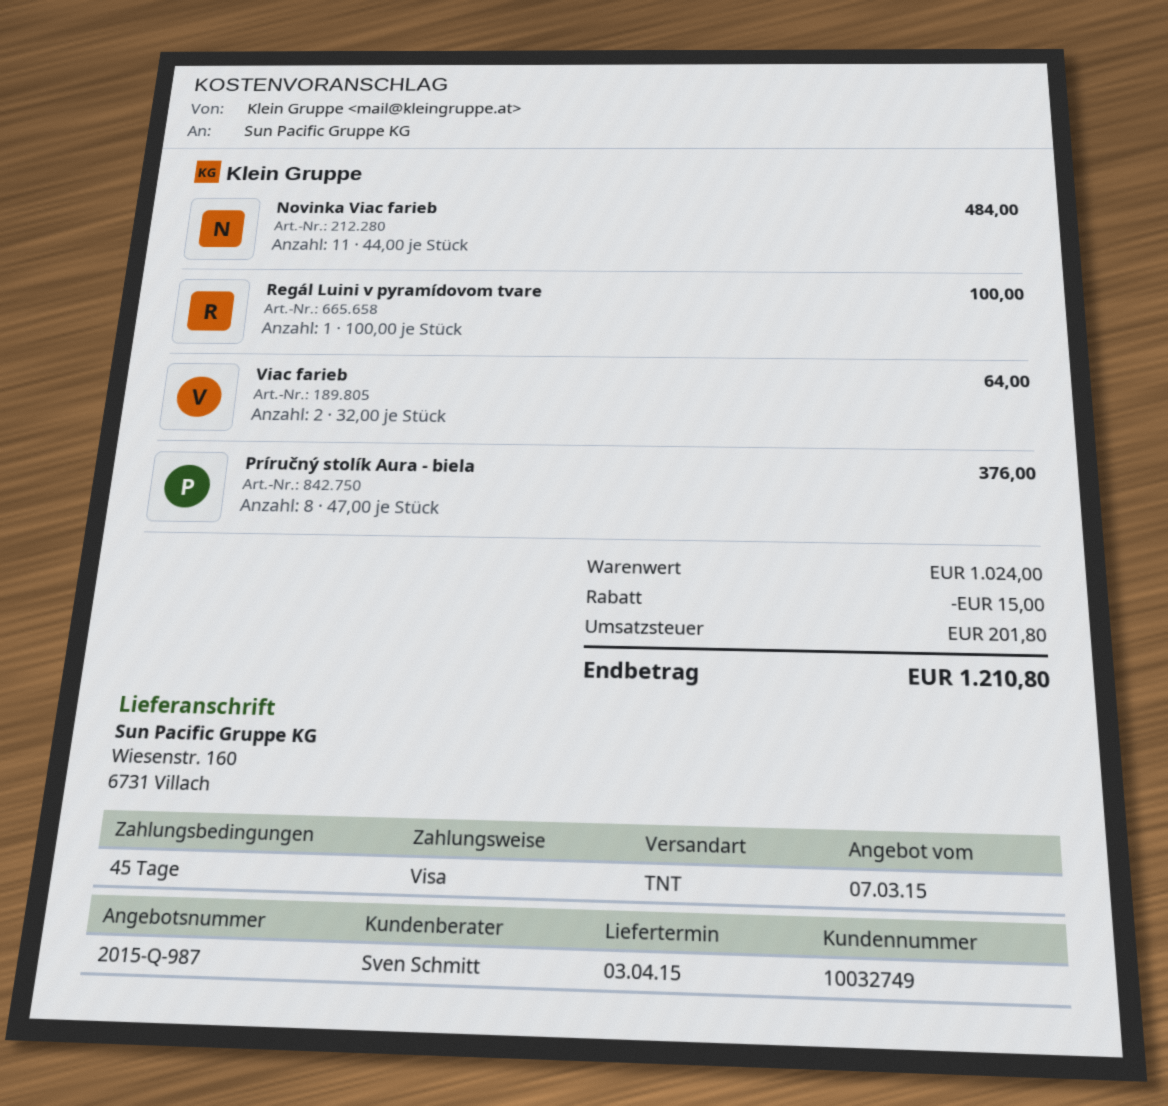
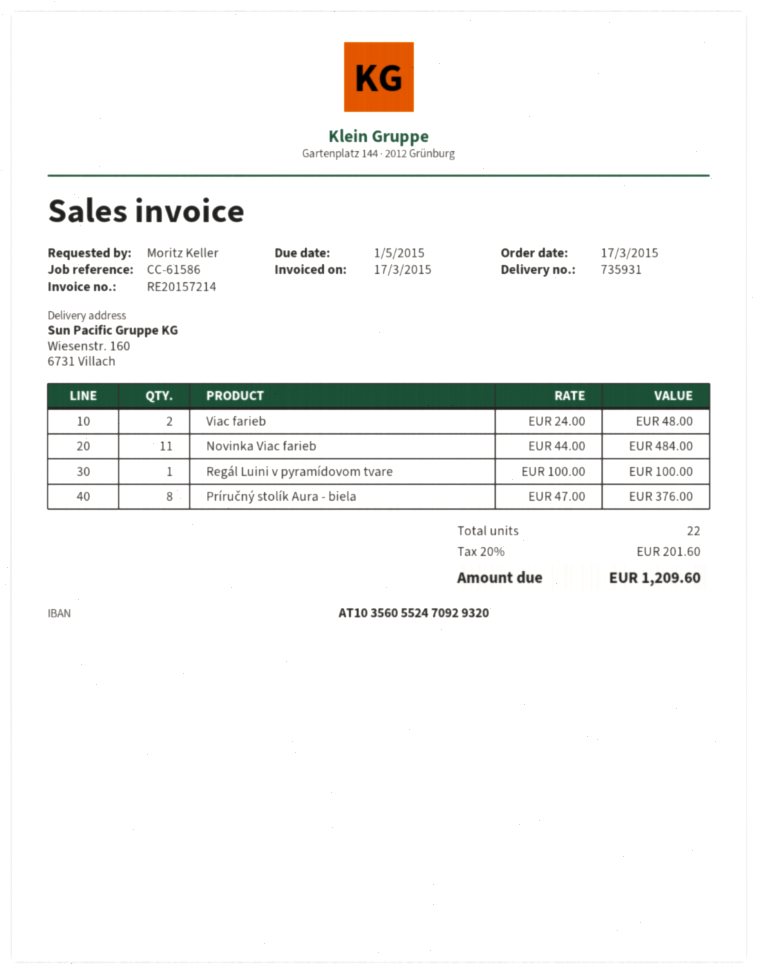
Viac farieb: 2 x 32.00 = 64.00 -> 2 x 24.00 = 48.00
discount: 15.00 -> none
tax: 201.80 -> 201.60
total: 1210.80 -> 1209.60

